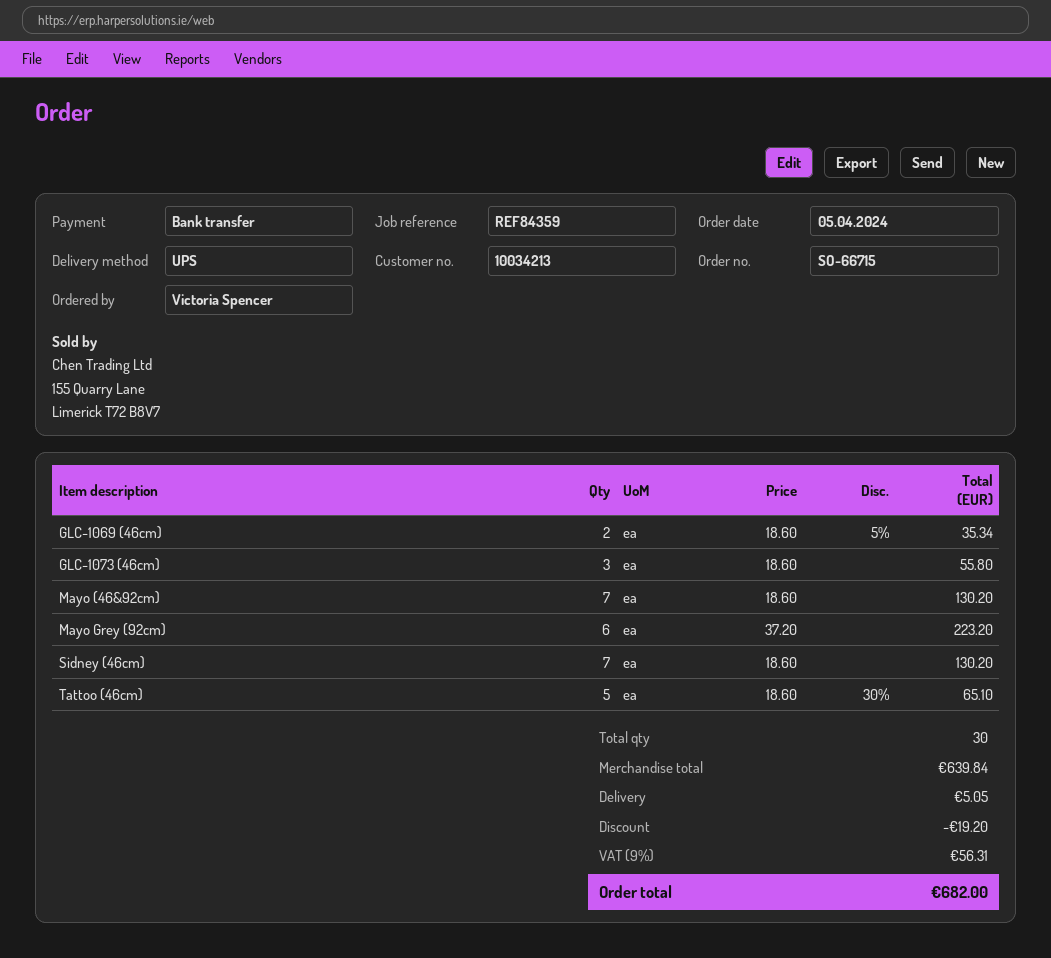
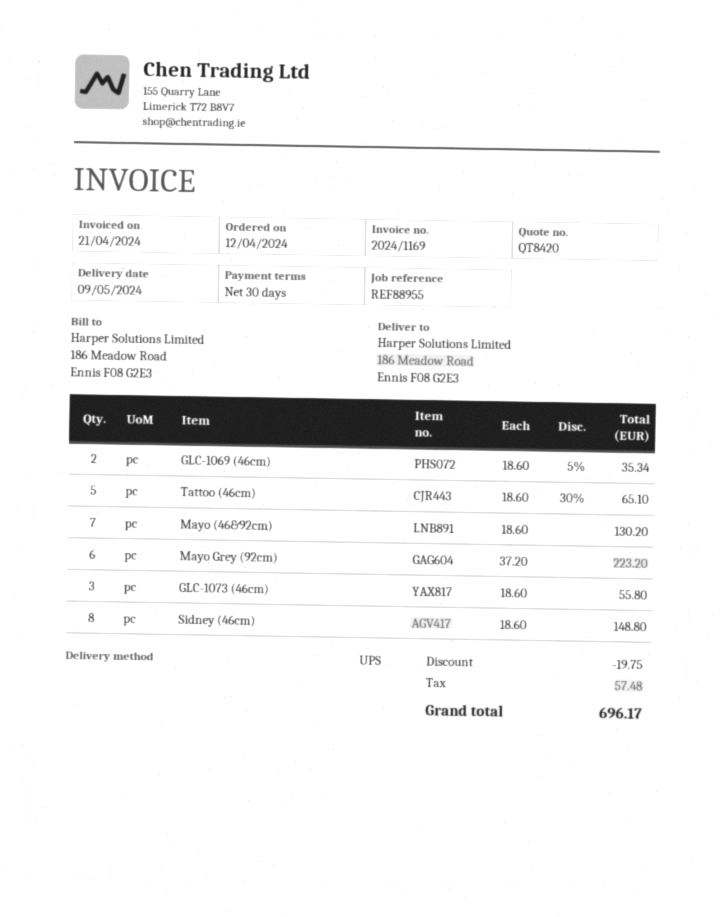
order date: 2024-04-05 -> 2024-04-12
reference: REF84359 -> REF88955
Sidney (46cm): 7 x 18.60 = 130.20 -> 8 x 18.60 = 148.80
discount: 19.20 -> 19.75
shipping: 5.05 -> none
tax: 56.31 -> 57.48
total: 682.00 -> 696.17

